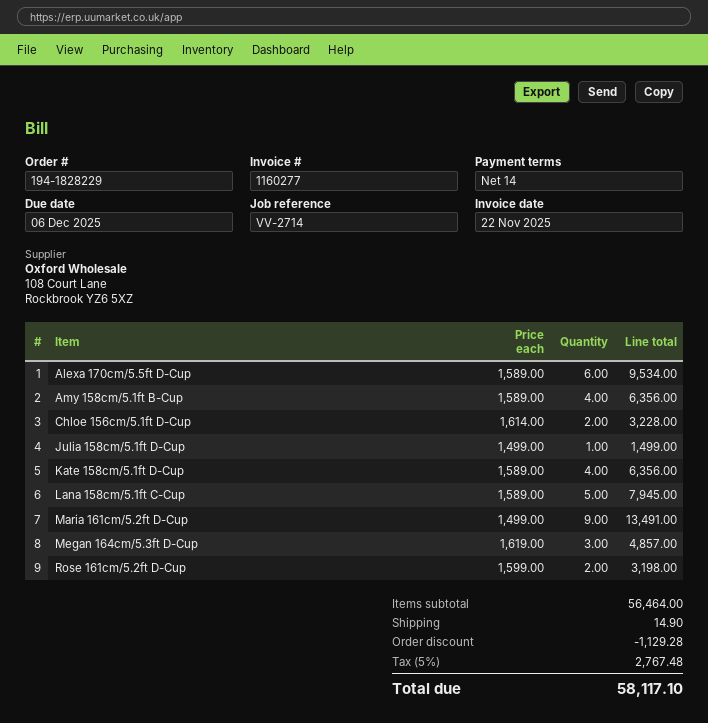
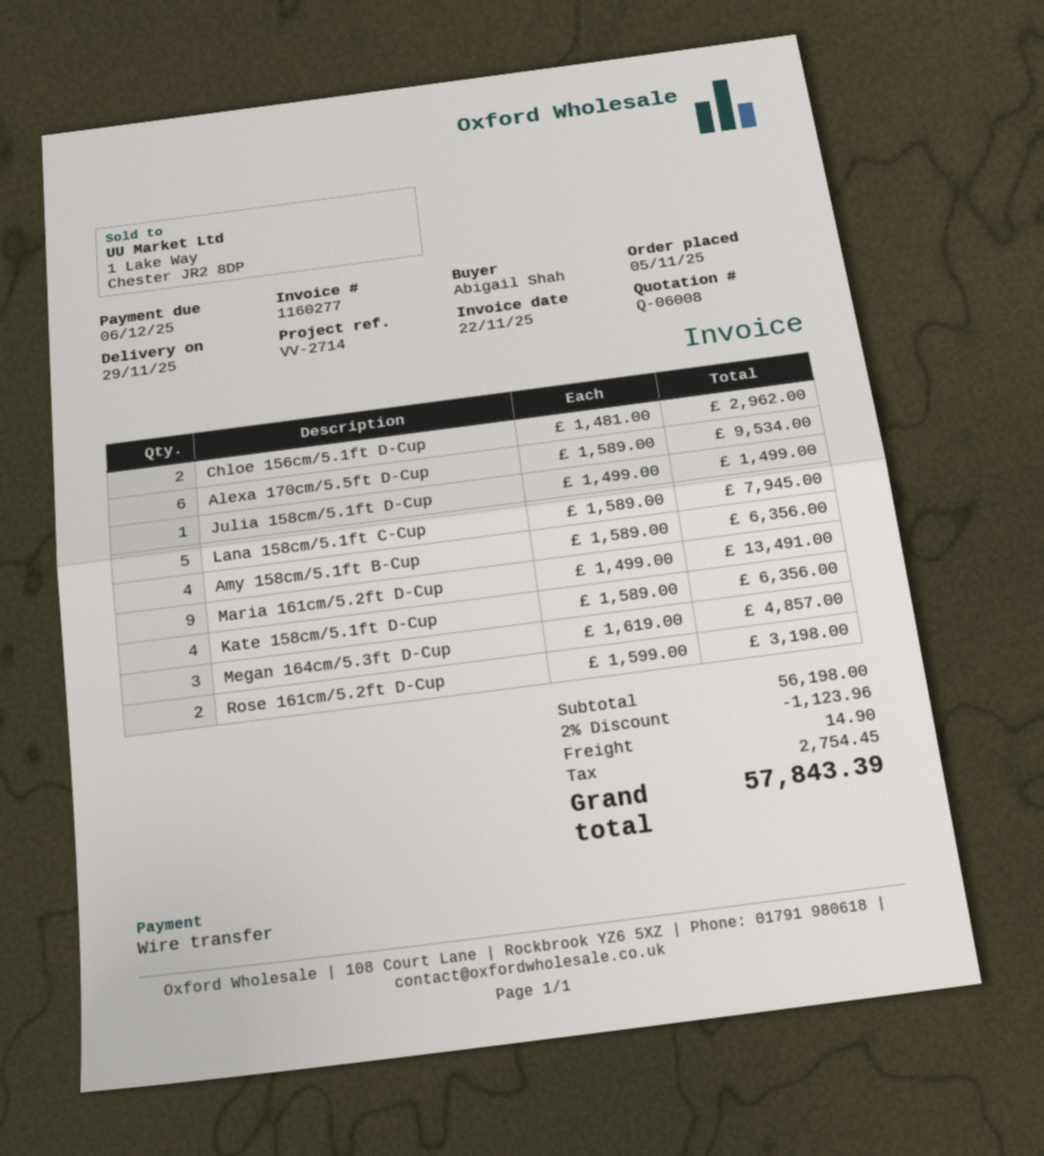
Chloe 156cm/5.1ft D-Cup: 2 x 1614.00 = 3228.00 -> 2 x 1481.00 = 2962.00
subtotal: 56464.00 -> 56198.00
discount: 1129.28 -> 1123.96
tax: 2767.48 -> 2754.45
total: 58117.10 -> 57843.39

